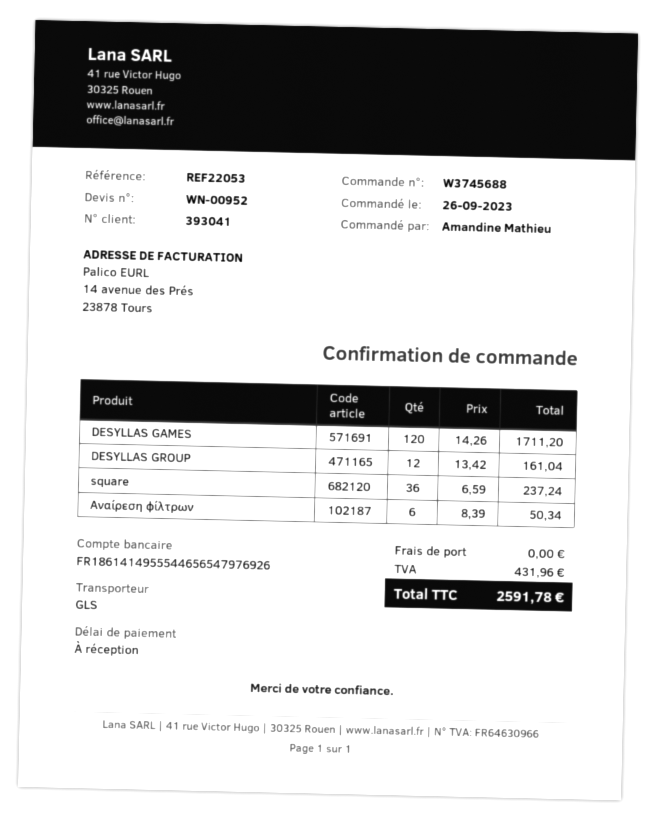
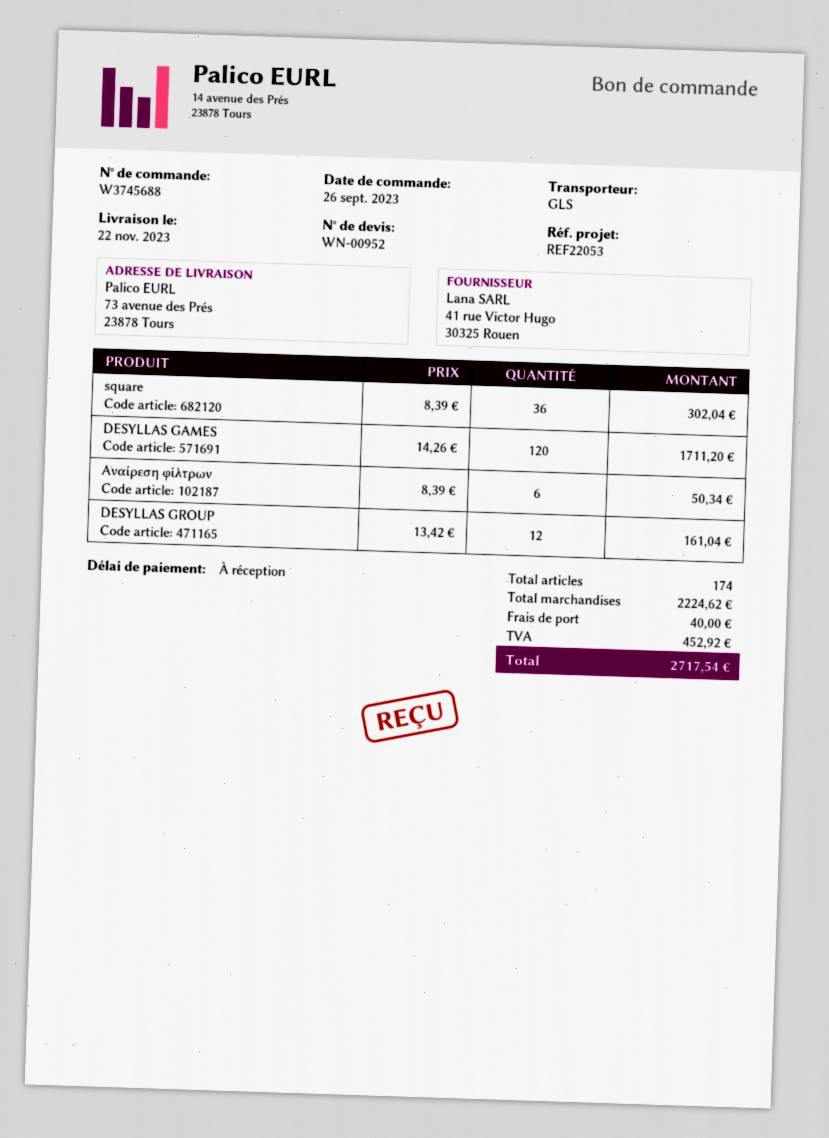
square: 36 x 6.59 = 237.24 -> 36 x 8.39 = 302.04
shipping: 0.00 -> 40.00
tax: 431.96 -> 452.92
total: 2591.78 -> 2717.54

